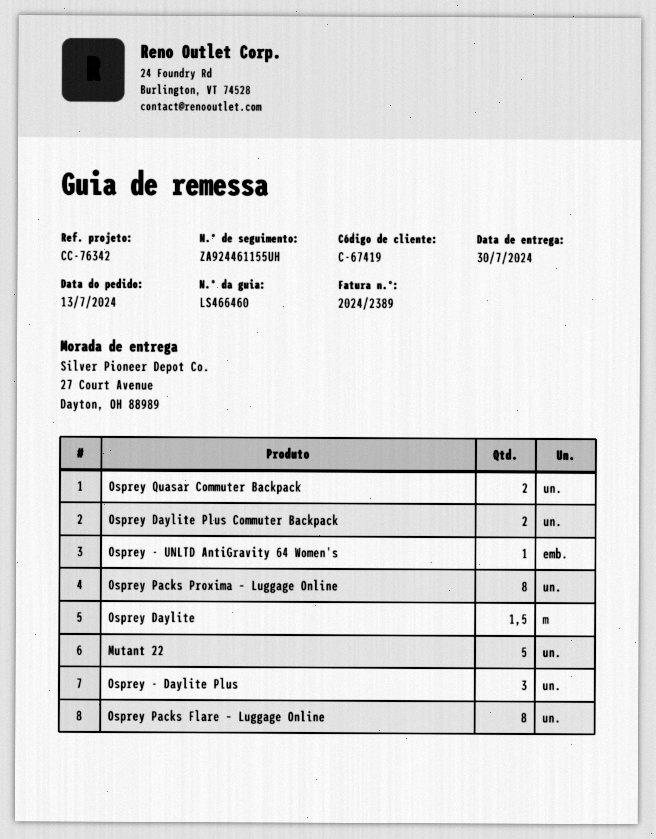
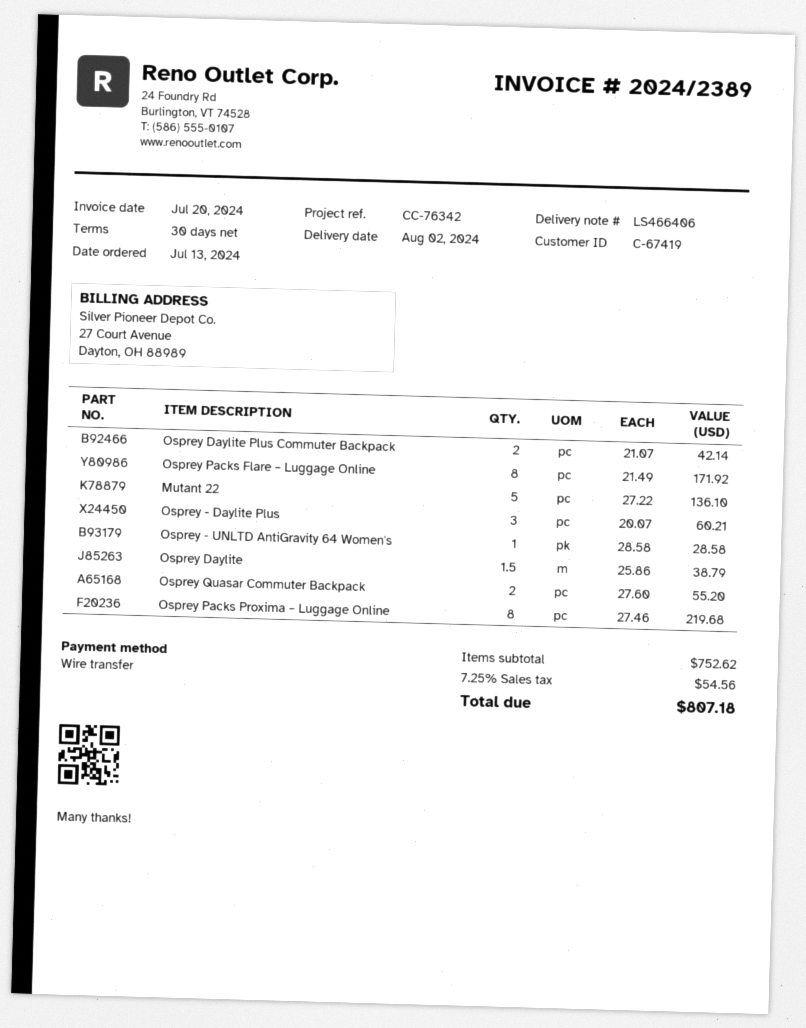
delivery note number: LS466460 -> LS466406
delivery date: 2024-07-30 -> 2024-08-02

